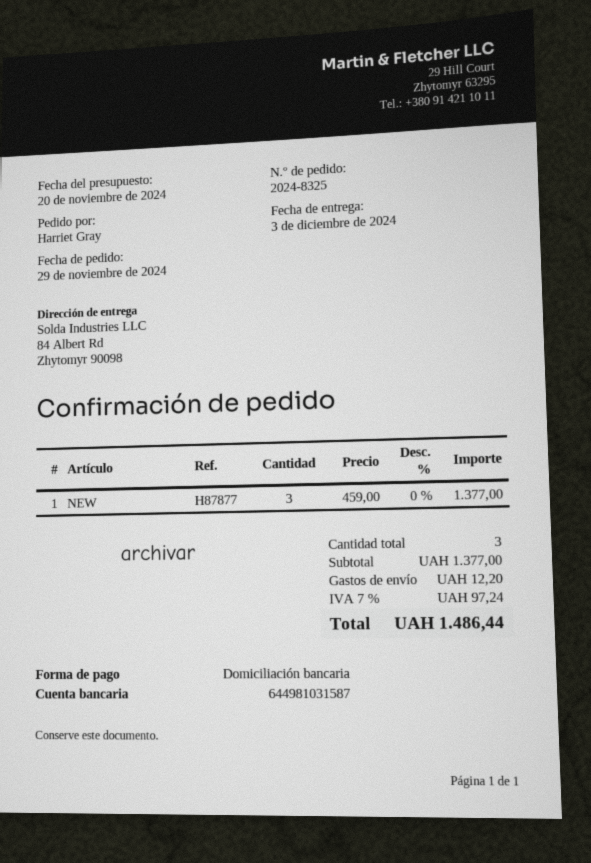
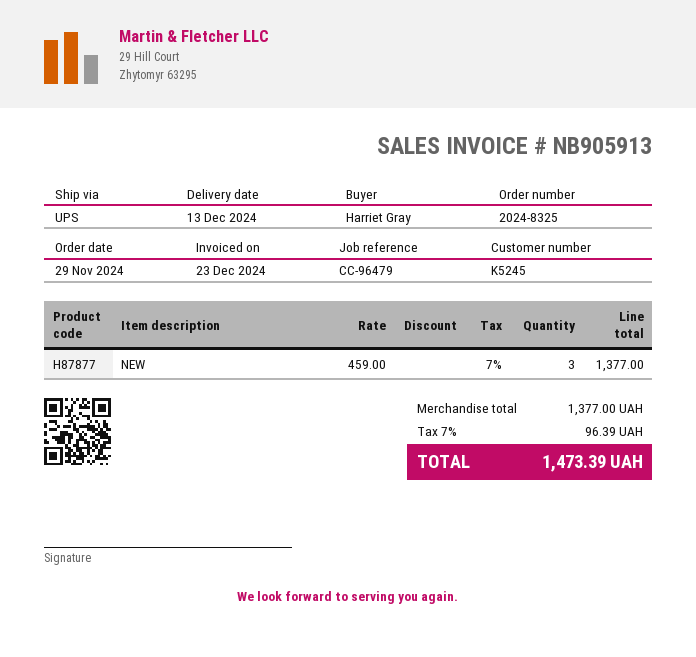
delivery date: 2024-12-03 -> 2024-12-13
shipping: 12.20 -> none
tax: 7% = 97.24 -> 7% = 96.39
total: 1486.44 -> 1473.39

